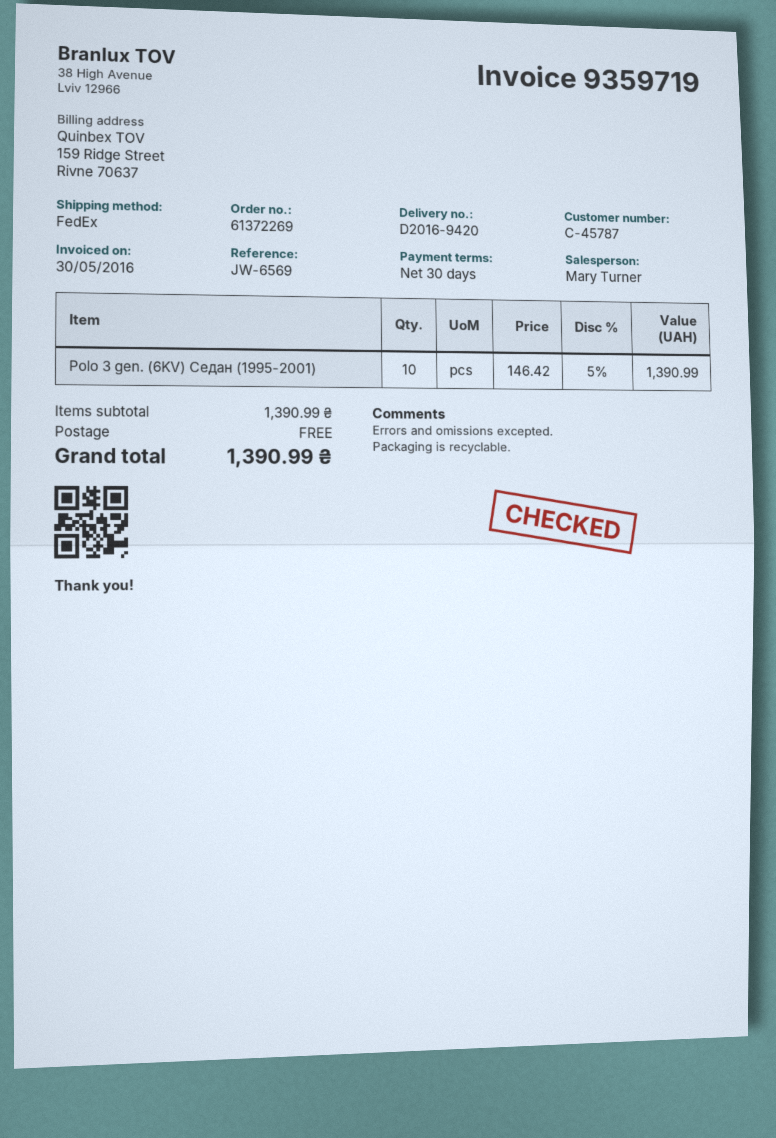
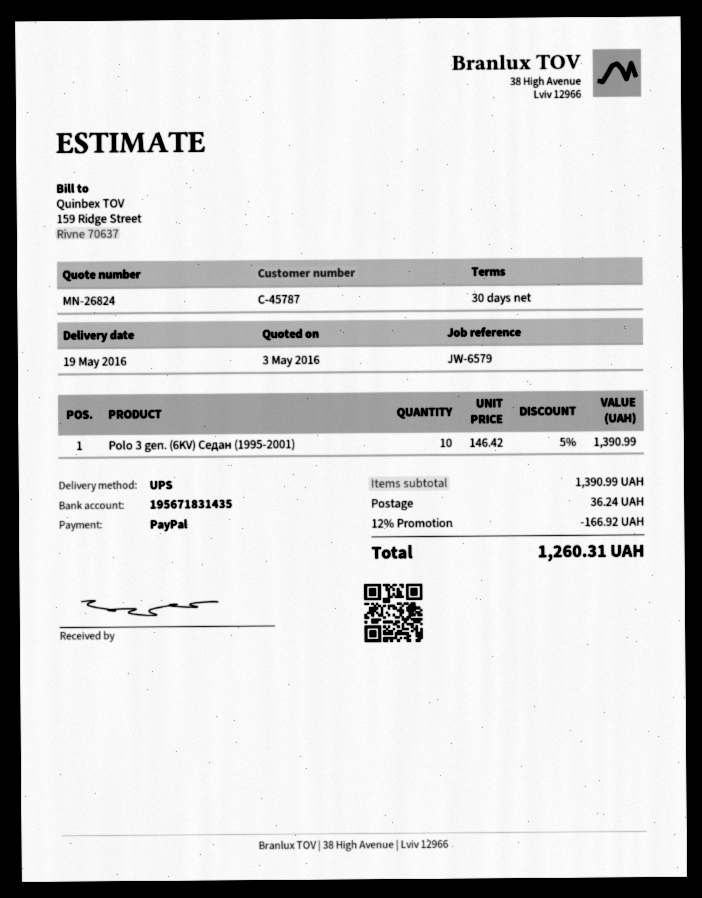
reference: JW-6569 -> JW-6579
shipping method: FedEx -> UPS
discount: none -> 12% = 166.92
shipping: 0.00 -> 36.24
total: 1390.99 -> 1260.31

